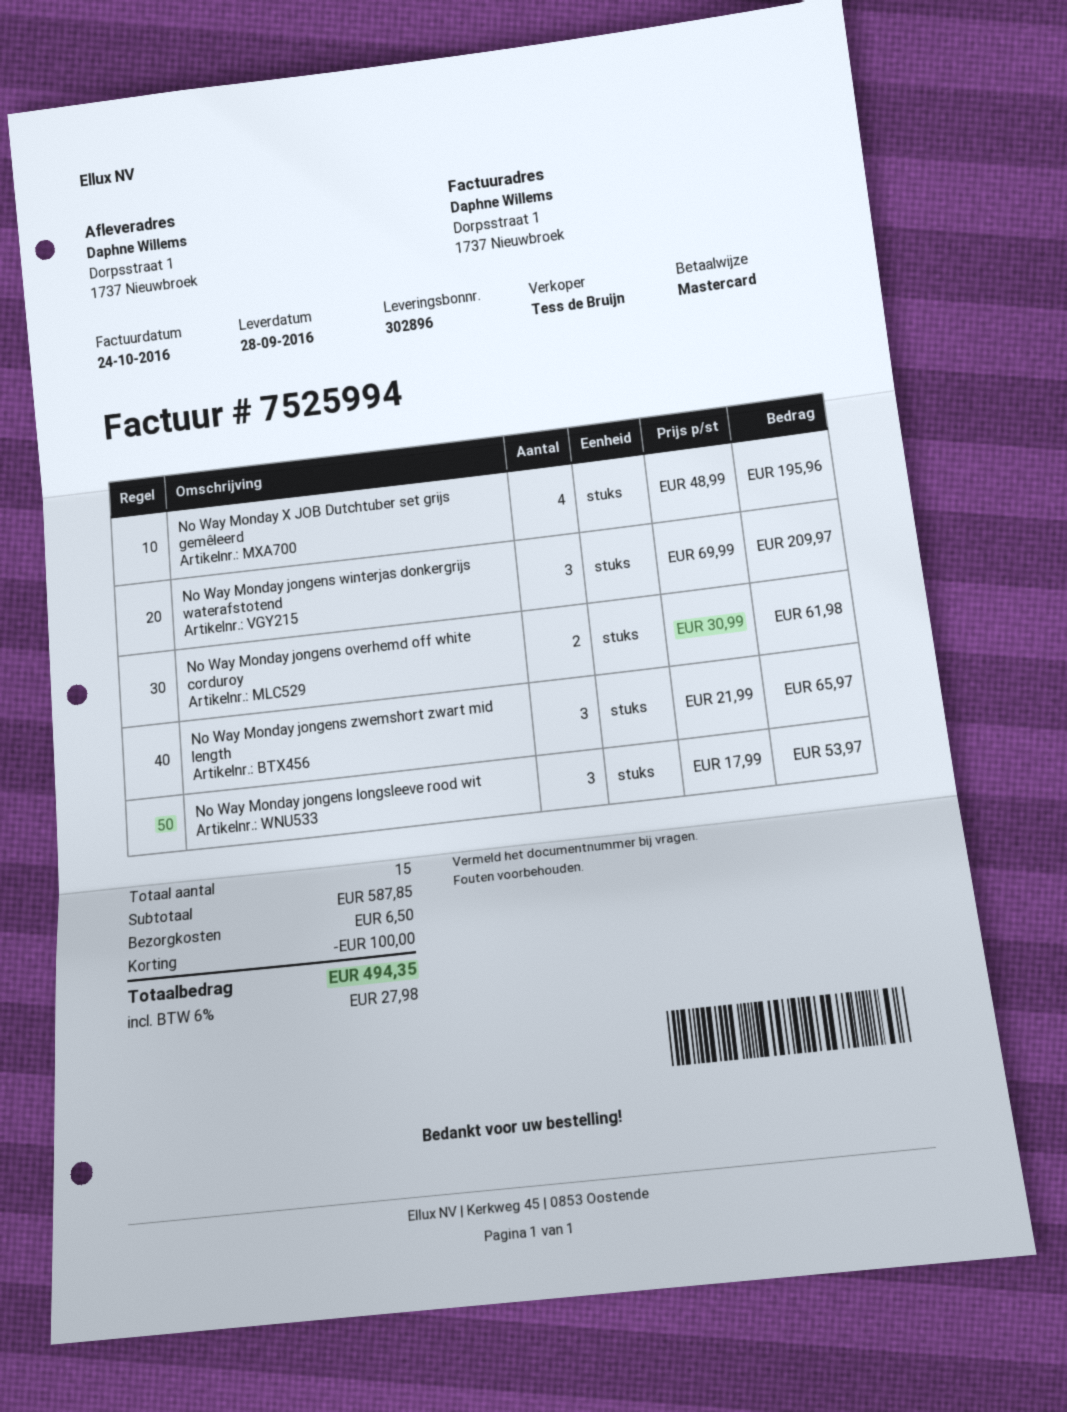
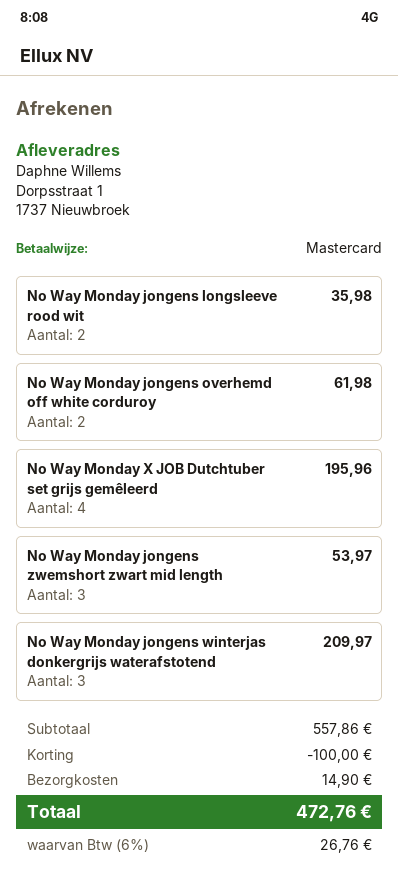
No Way Monday jongens zwemshort zwart mid length: 3 for 65.97 -> 3 for 53.97
No Way Monday jongens longsleeve rood wit: 3 for 53.97 -> 2 for 35.98
subtotal: 587.85 -> 557.86
shipping: 6.50 -> 14.90
tax: 6% = 27.98 -> 6% = 26.76
total: 494.35 -> 472.76

